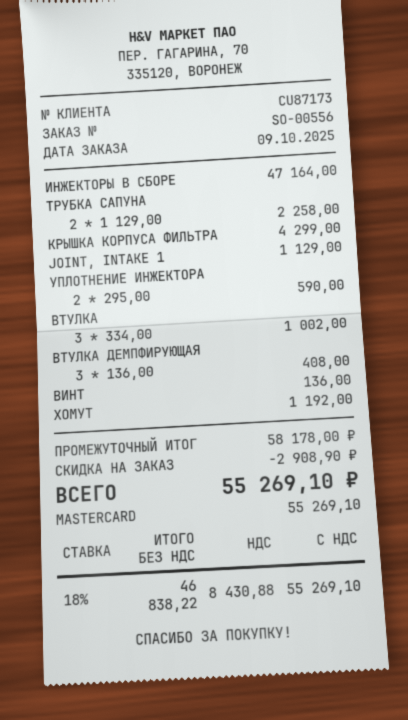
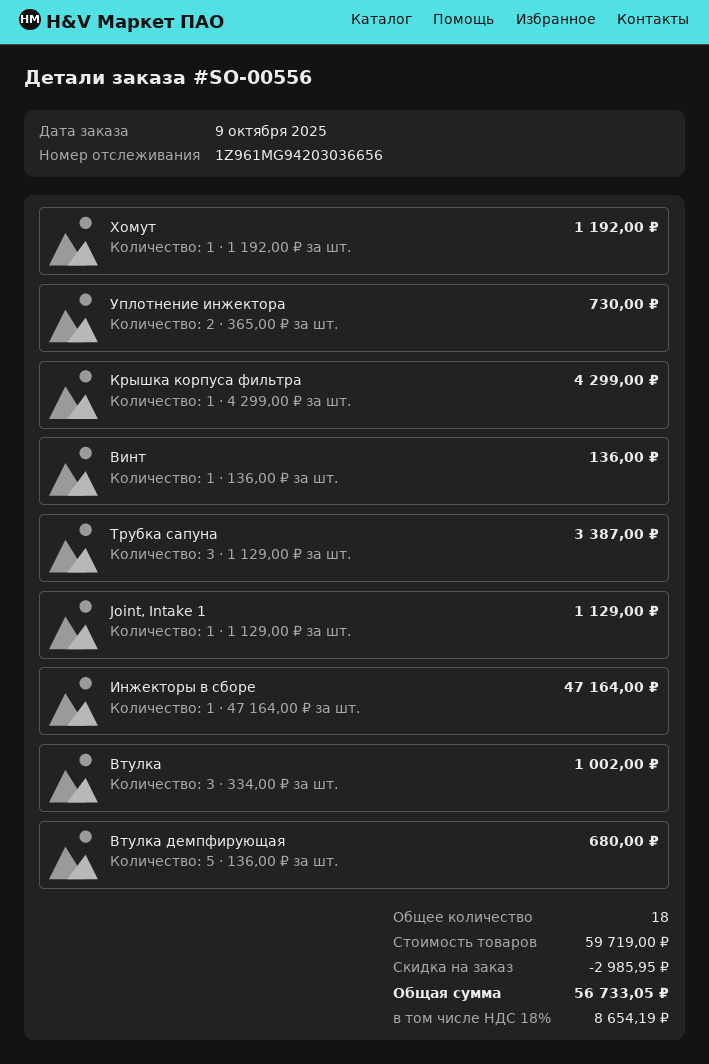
ТРУБКА САПУНА: 2 x 1129.00 = 2258.00 -> 3 x 1129.00 = 3387.00
УПЛОТНЕНИЕ ИНЖЕКТОРА: 2 x 295.00 = 590.00 -> 2 x 365.00 = 730.00
ВТУЛКА ДЕМПФИРУЮЩАЯ: 3 x 136.00 = 408.00 -> 5 x 136.00 = 680.00
subtotal: 58178.00 -> 59719.00
discount: 2908.90 -> 2985.95
tax: 18% = 8430.88 -> 18% = 8654.19
total: 55269.10 -> 56733.05

